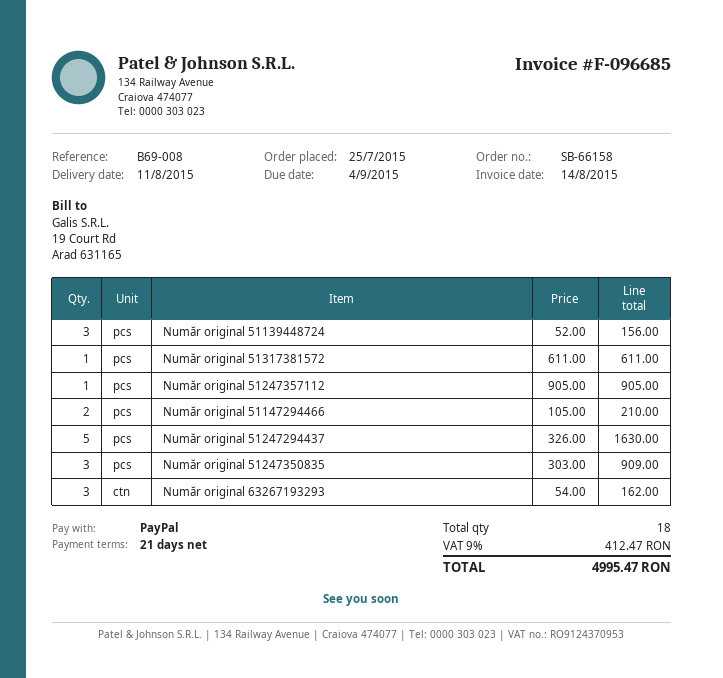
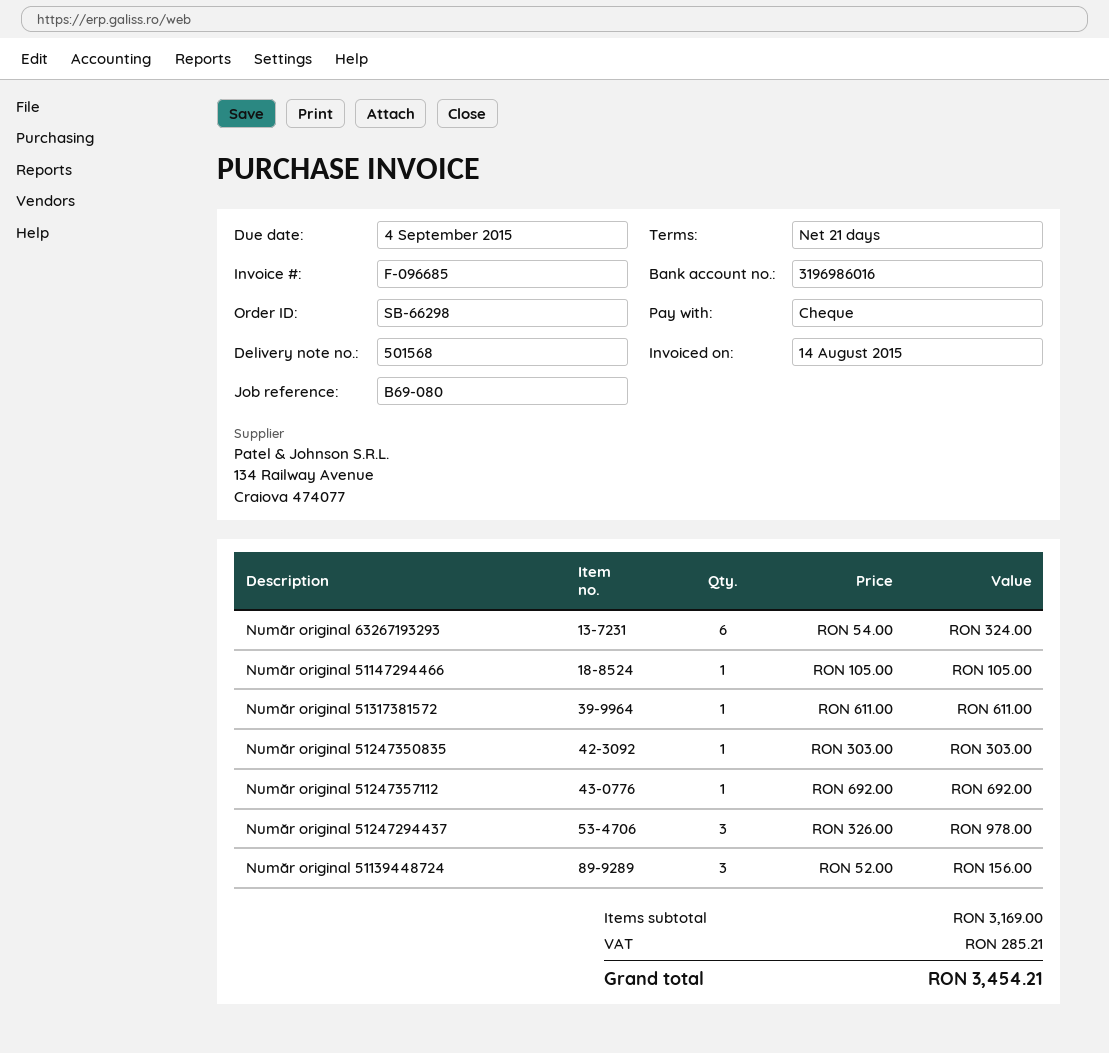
order number: SB-66158 -> SB-66298
reference: B69-008 -> B69-080
payment method: PayPal -> cheque
Număr original 51247357112: 1 x 905.00 = 905.00 -> 1 x 692.00 = 692.00
Număr original 51147294466: 2 x 105.00 = 210.00 -> 1 x 105.00 = 105.00
Număr original 51247294437: 5 x 326.00 = 1630.00 -> 3 x 326.00 = 978.00
Număr original 51247350835: 3 x 303.00 = 909.00 -> 1 x 303.00 = 303.00
Număr original 63267193293: 3 x 54.00 = 162.00 -> 6 x 54.00 = 324.00
tax: 412.47 -> 285.21
total: 4995.47 -> 3454.21

